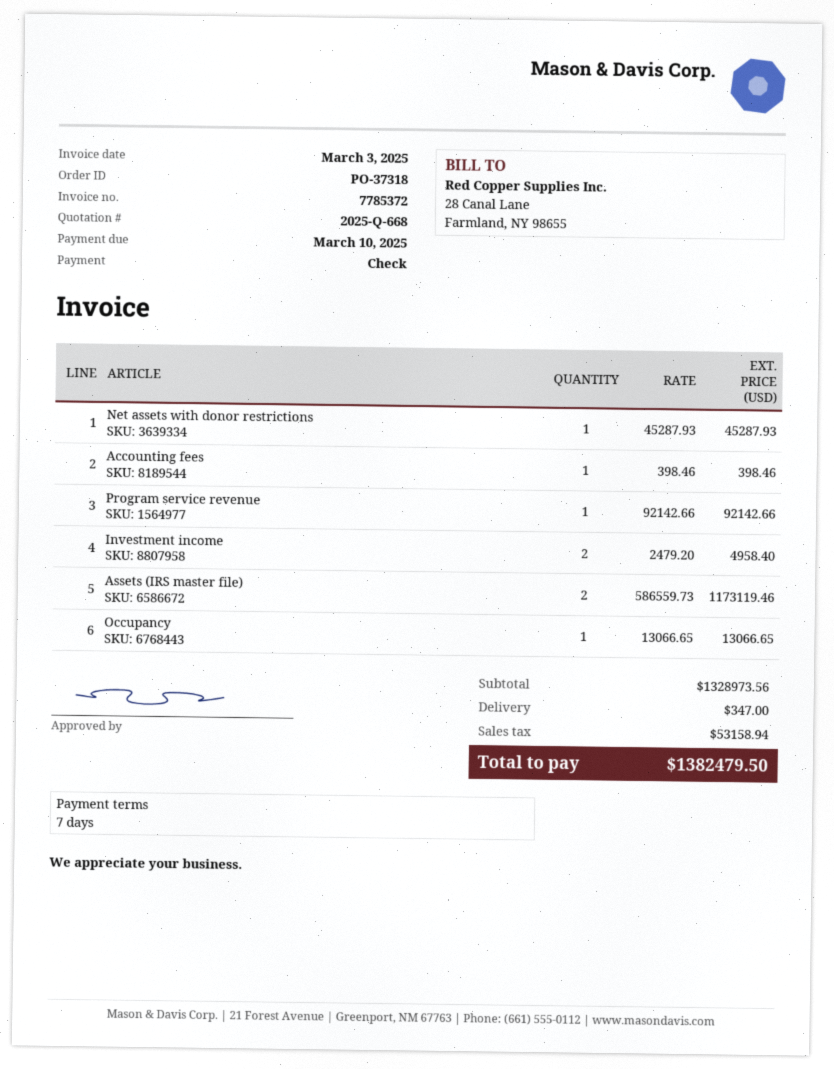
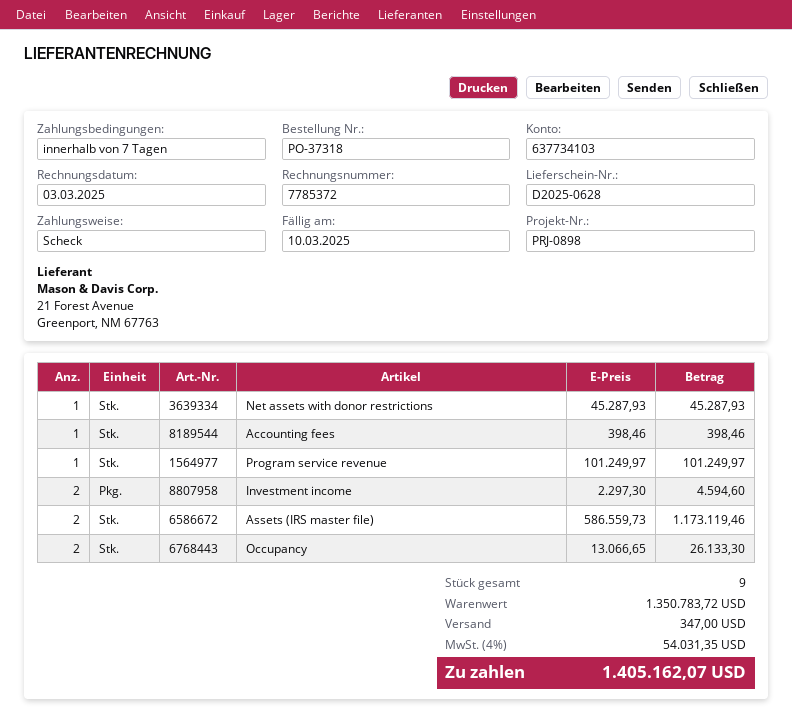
Program service revenue: 1 x 92142.66 = 92142.66 -> 1 x 101249.97 = 101249.97
Investment income: 2 x 2479.20 = 4958.40 -> 2 x 2297.30 = 4594.60
Occupancy: 1 x 13066.65 = 13066.65 -> 2 x 13066.65 = 26133.30
subtotal: 1328973.56 -> 1350783.72
tax: 53158.94 -> 54031.35
total: 1382479.50 -> 1405162.07

